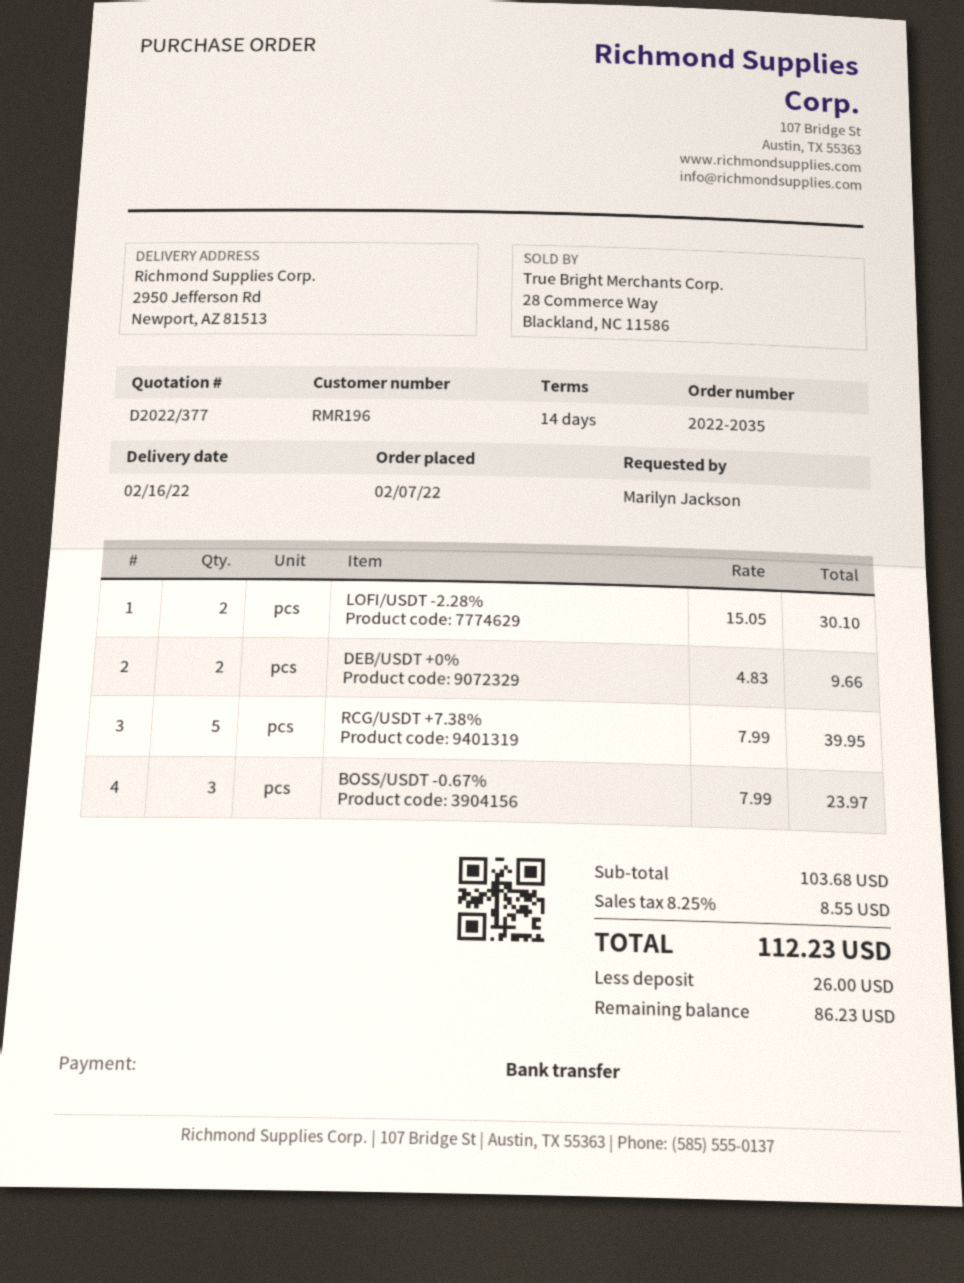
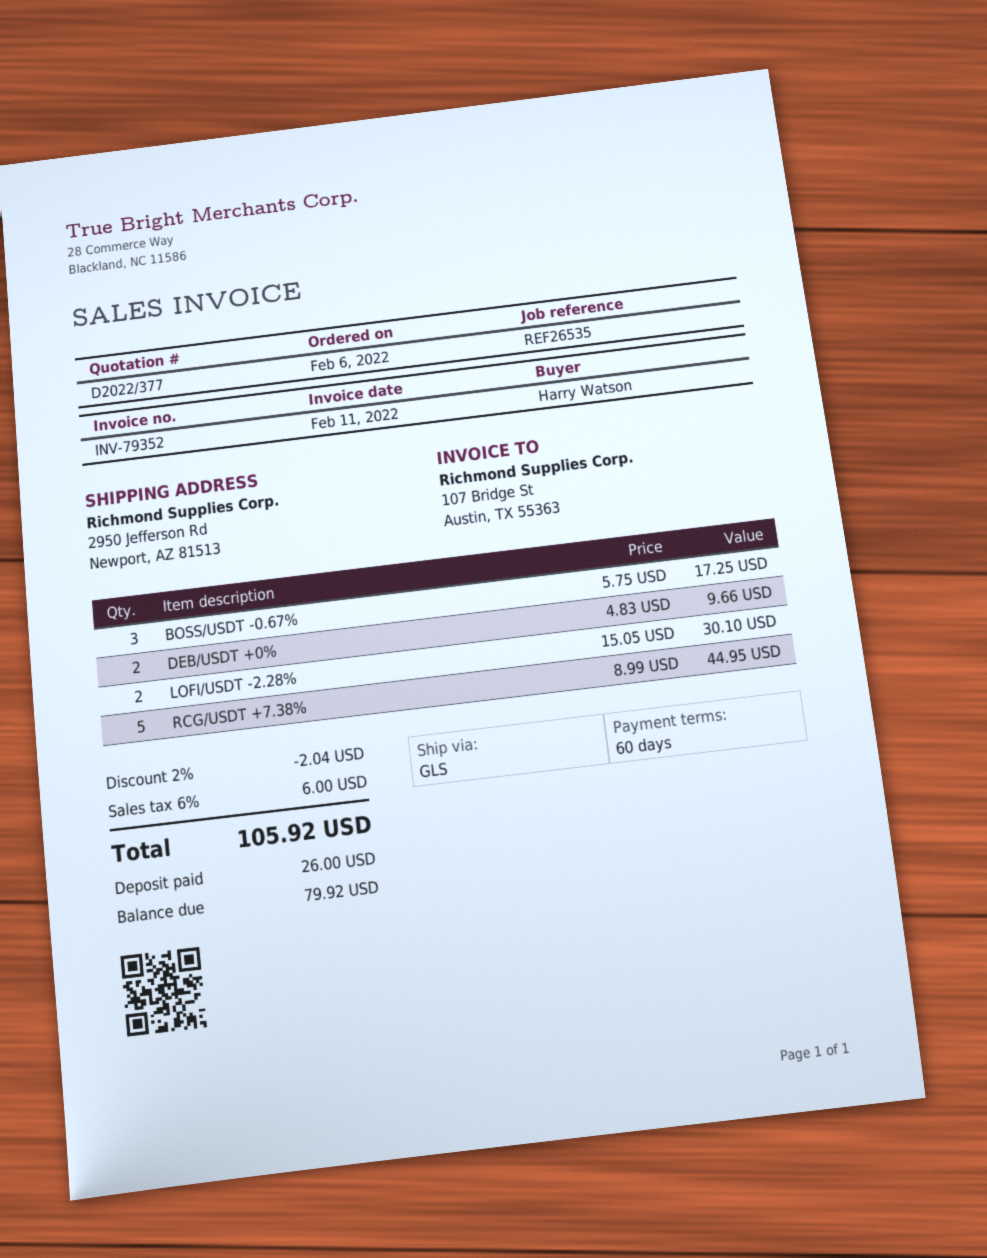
order date: 2022-02-07 -> 2022-02-06
payment terms: 14 days -> 60 days
ordered by: Marilyn Jackson -> Harry Watson
RCG/USDT +7.38%: 5 x 7.99 = 39.95 -> 5 x 8.99 = 44.95
BOSS/USDT -0.67%: 3 x 7.99 = 23.97 -> 3 x 5.75 = 17.25
discount: none -> 2% = 2.04
tax: 8.25% = 8.55 -> 6% = 6.00
total: 112.23 -> 105.92
balance: 86.23 -> 79.92

